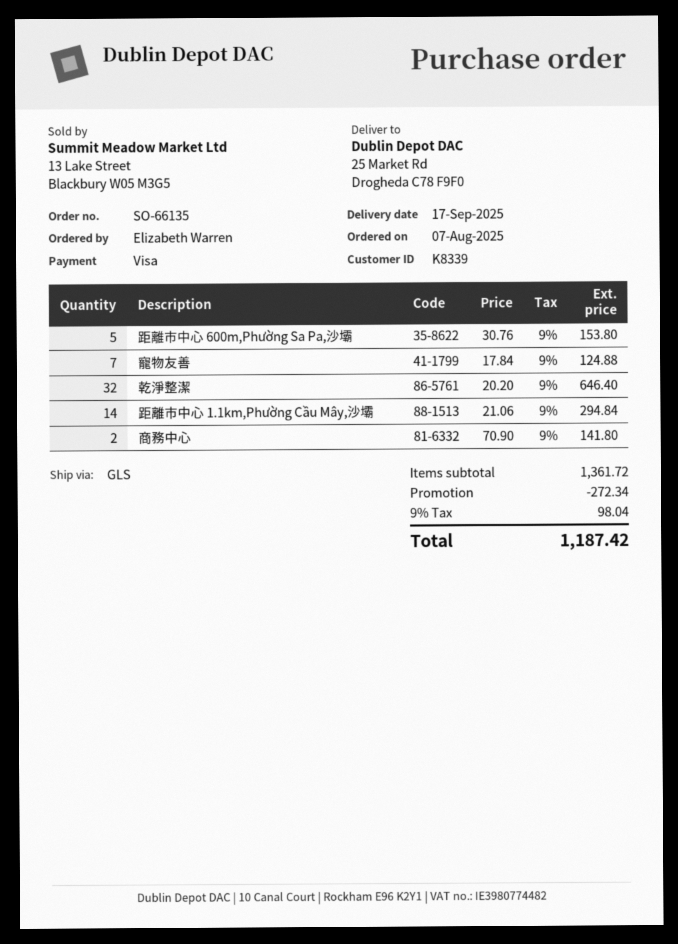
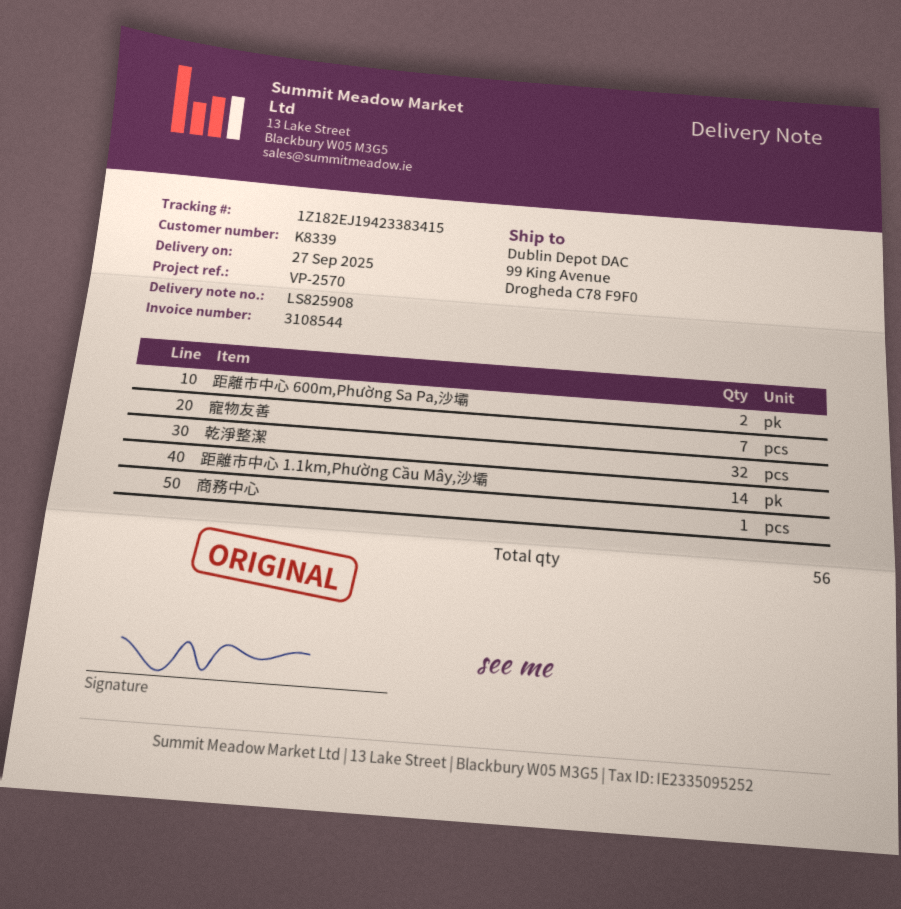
delivery date: 2025-09-17 -> 2025-09-27
ship to: 25 Market Rd, Drogheda C78 F9F0 -> 99 King Avenue, Drogheda C78 F9F0
距離市中心 600m,Phường Sa Pa,沙壩: 5 -> 2
商務中心: 2 -> 1

